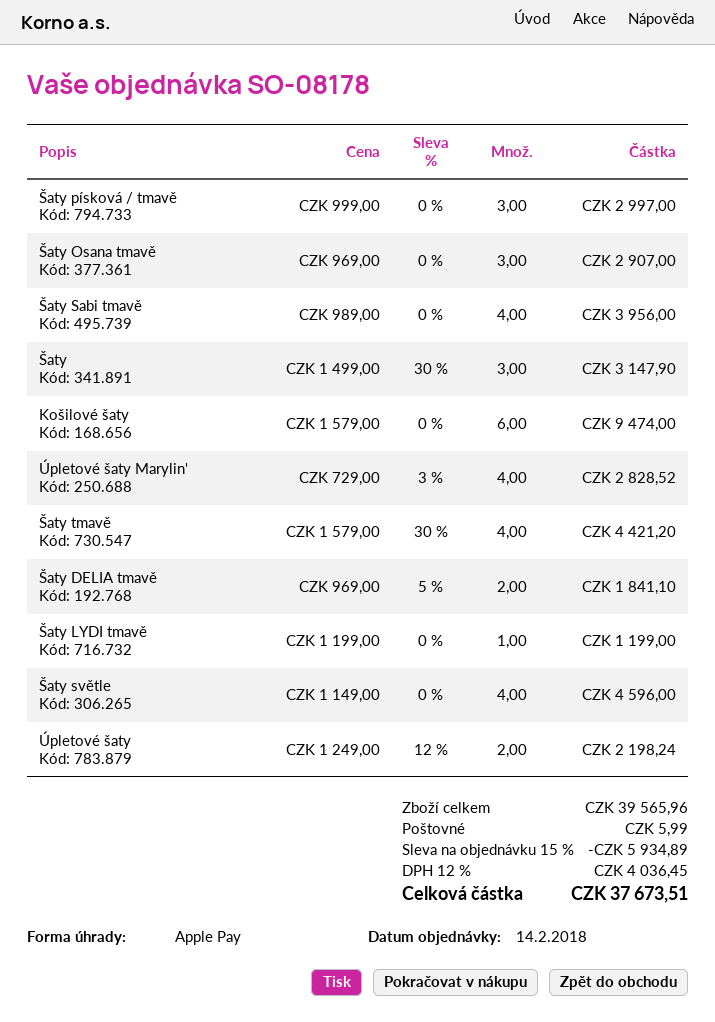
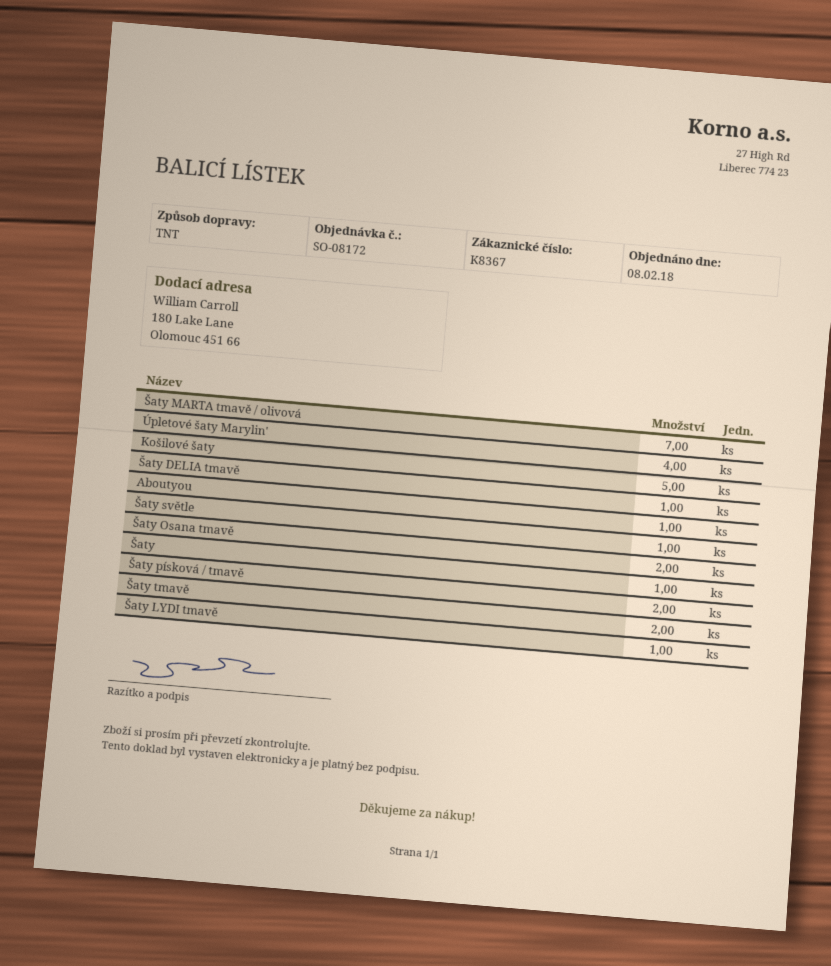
order number: SO-08178 -> SO-08172
order date: 2018-02-14 -> 2018-02-08
Šaty písková / tmavě: 3 -> 2
Šaty Osana tmavě: 3 -> 2
Šaty Sabi tmavě: 4 -> none
Šaty: 3 -> 1
Košilové šaty: 6 -> 5
Šaty tmavě: 4 -> 2
Šaty DELIA tmavě: 2 -> 1
Šaty světle: 4 -> 1
Úpletové šaty: 2 -> none
Šaty MARTA tmavě / olivová: none -> 7
Aboutyou: none -> 1

